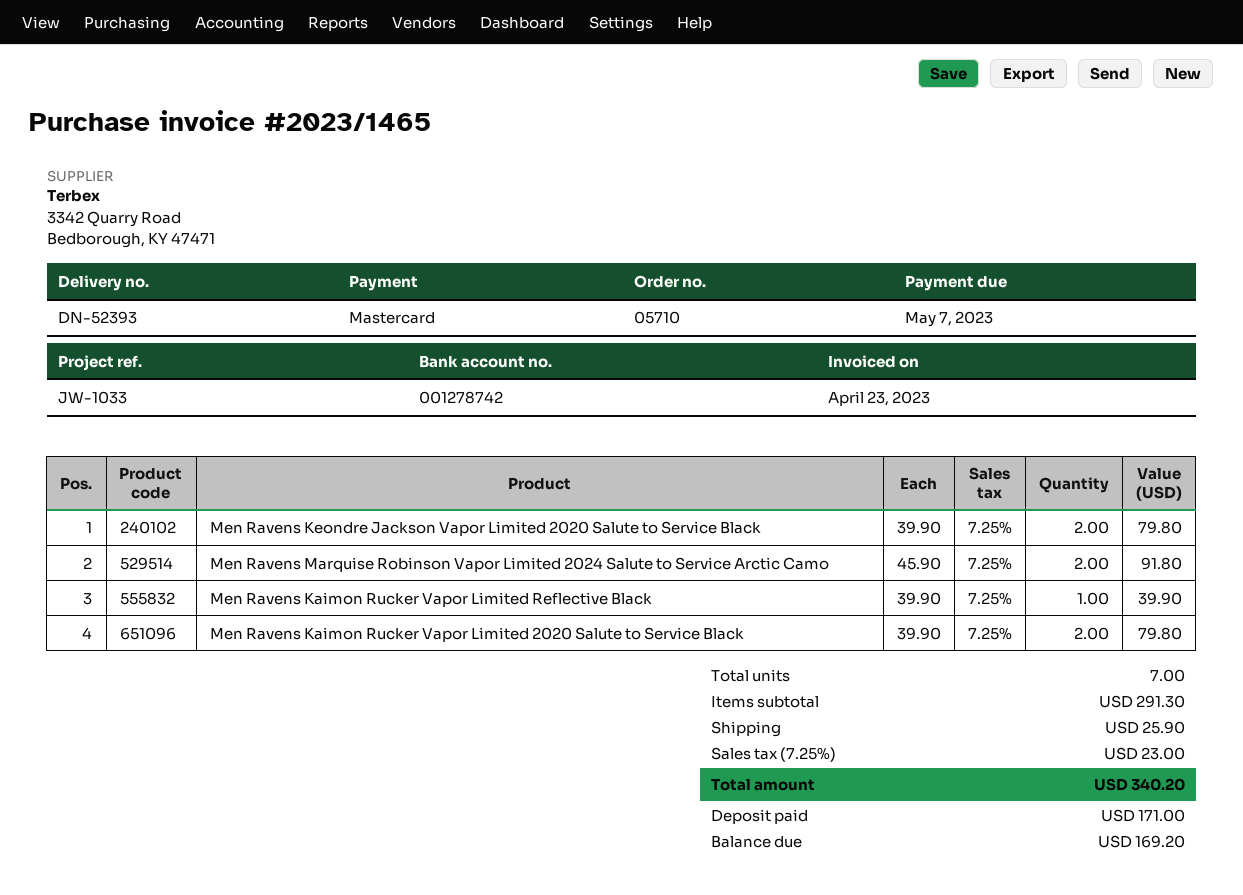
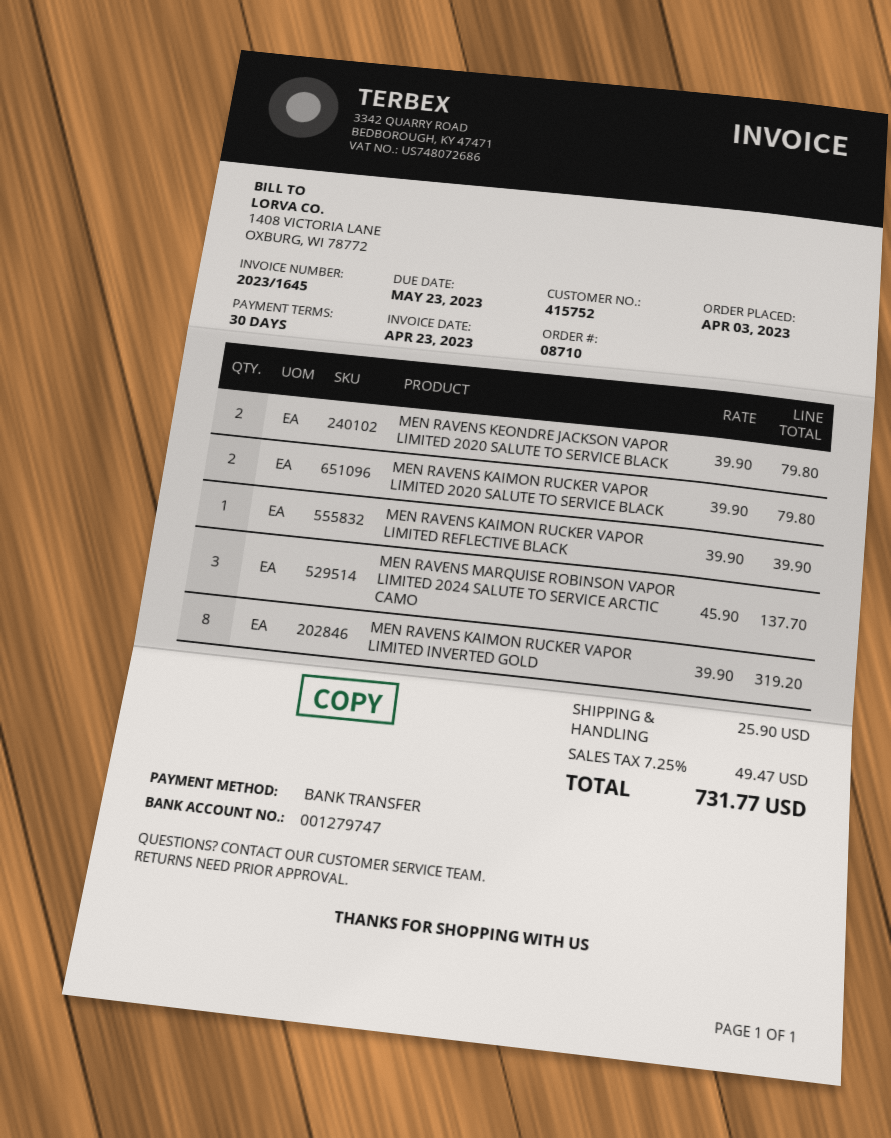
order number: 05710 -> 08710
invoice number: 2023/1465 -> 2023/1645
due date: 2023-05-07 -> 2023-05-23
payment method: Mastercard -> bank transfer
bank account: 001278742 -> 001279747
Men Ravens Marquise Robinson Vapor Limited 2024 Salute to Service Arctic Camo: 2 x 45.90 = 91.80 -> 3 x 45.90 = 137.70
MEN RAVENS KAIMON RUCKER VAPOR LIMITED INVERTED GOLD: none -> 8 x 39.90 = 319.20
tax: 7.25% = 23.00 -> 7.25% = 49.47
total: 340.20 -> 731.77

